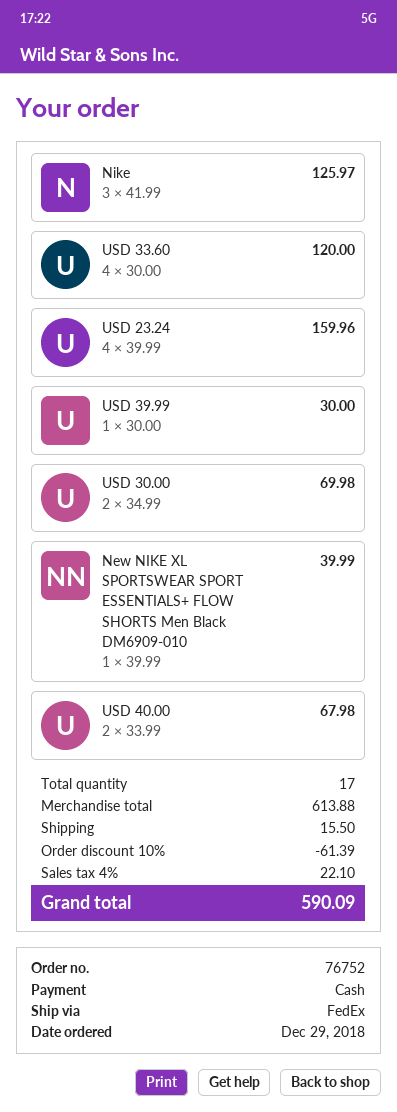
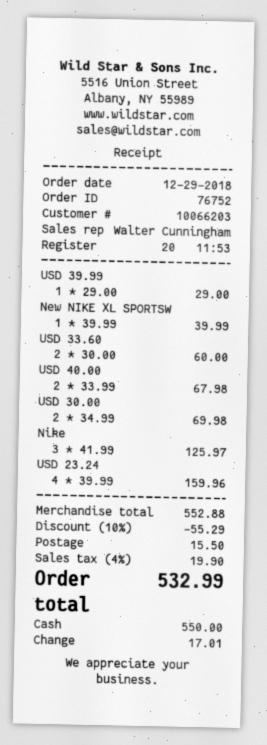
USD 33.60: 4 x 30.00 = 120.00 -> 2 x 30.00 = 60.00
USD 39.99: 1 x 30.00 = 30.00 -> 1 x 29.00 = 29.00
subtotal: 613.88 -> 552.88
discount: 10% = 61.39 -> 10% = 55.29
tax: 4% = 22.10 -> 4% = 19.90
total: 590.09 -> 532.99

